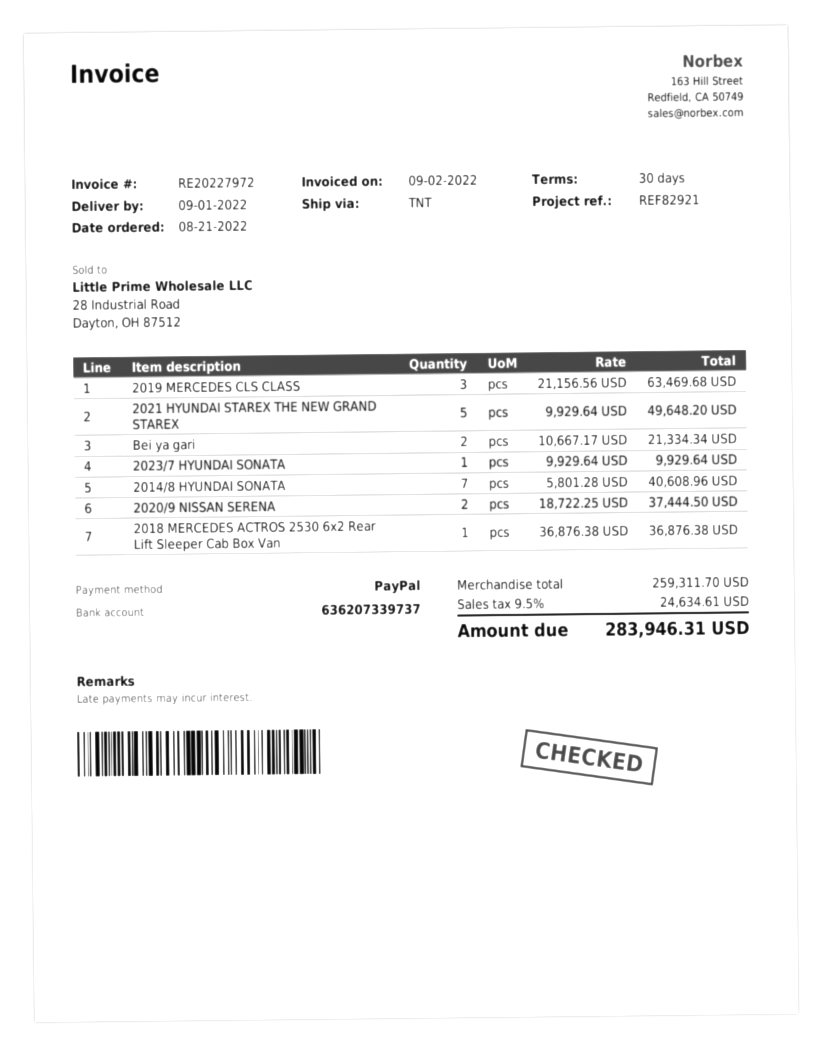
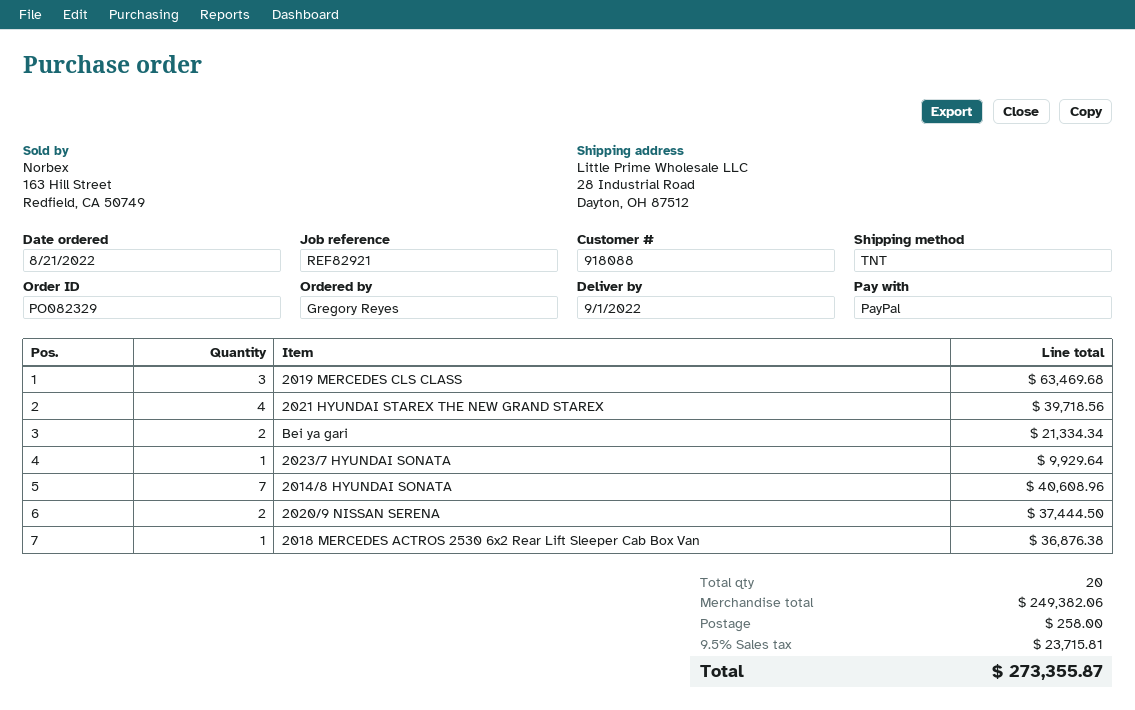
2021 HYUNDAI STAREX THE NEW GRAND STAREX: 5 for 49648.20 -> 4 for 39718.56
subtotal: 259311.70 -> 249382.06
shipping: none -> 258.00
tax: 9.5% = 24634.61 -> 9.5% = 23715.81
total: 283946.31 -> 273355.87

